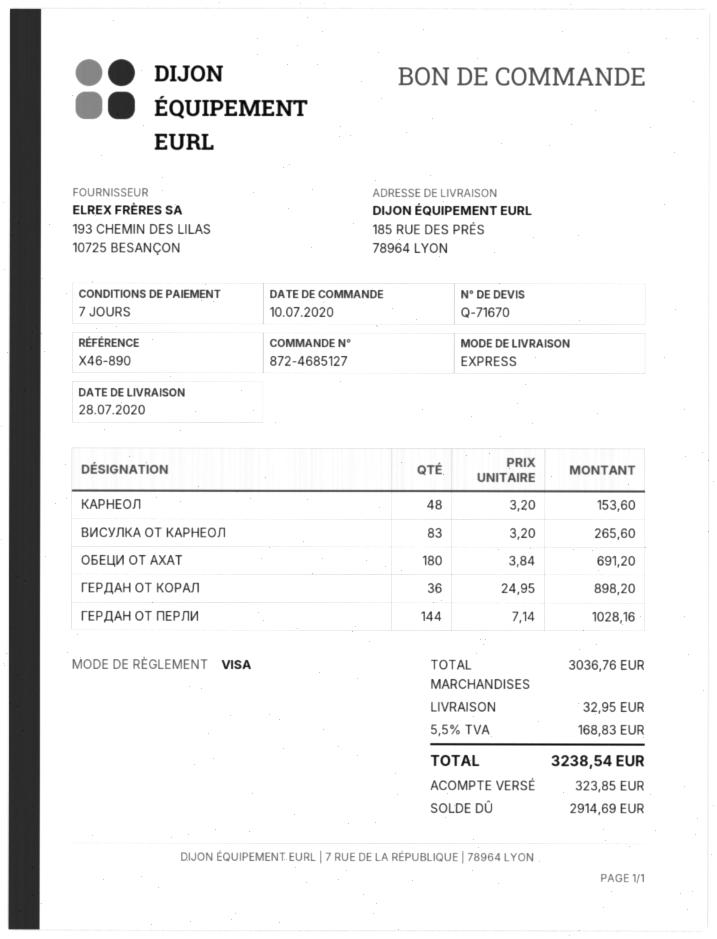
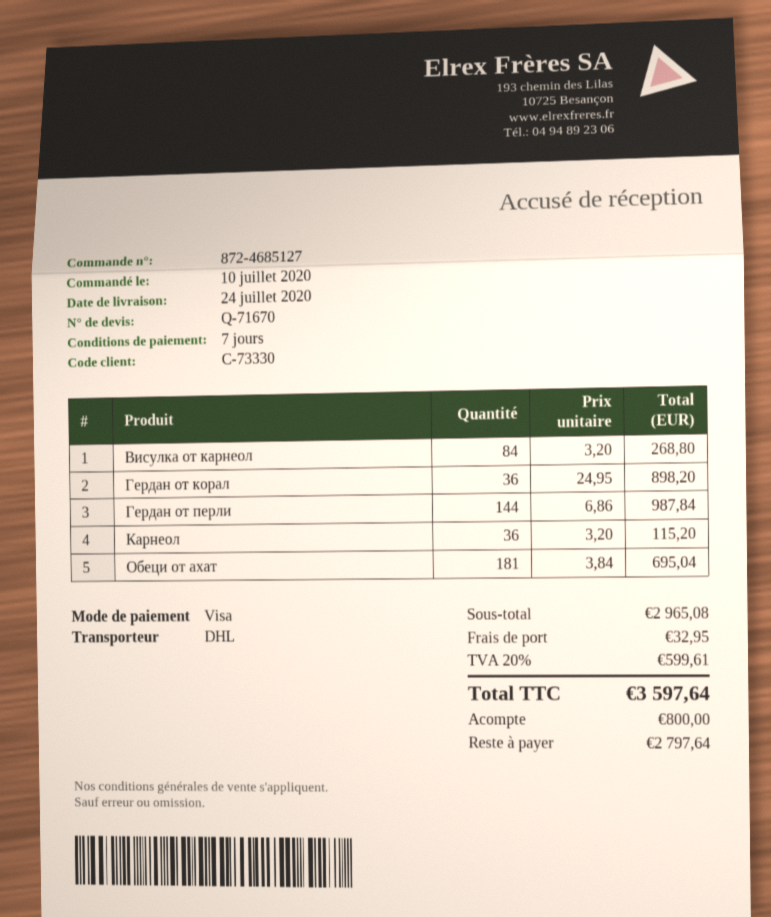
delivery date: 2020-07-28 -> 2020-07-24
shipping method: express -> DHL
КАРНЕОЛ: 48 x 3.20 = 153.60 -> 36 x 3.20 = 115.20
ВИСУЛКА ОТ КАРНЕОЛ: 83 x 3.20 = 265.60 -> 84 x 3.20 = 268.80
ОБЕЦИ ОТ АХАТ: 180 x 3.84 = 691.20 -> 181 x 3.84 = 695.04
ГЕРДАН ОТ ПЕРЛИ: 144 x 7.14 = 1028.16 -> 144 x 6.86 = 987.84
subtotal: 3036.76 -> 2965.08
tax: 5.5% = 168.83 -> 20% = 599.61
total: 3238.54 -> 3597.64
deposit: 323.85 -> 800.00
balance: 2914.69 -> 2797.64

